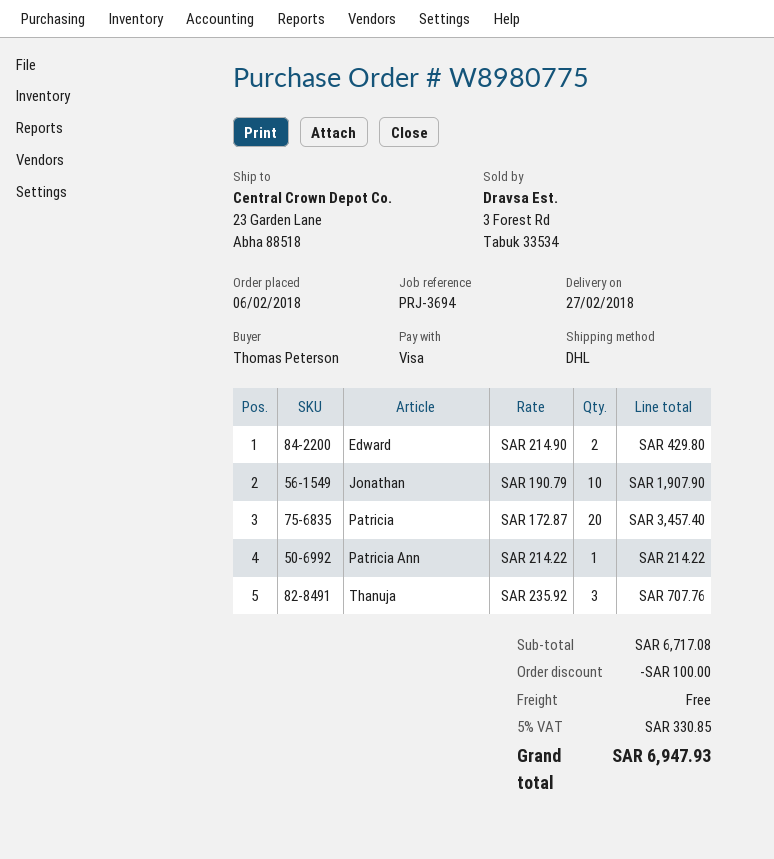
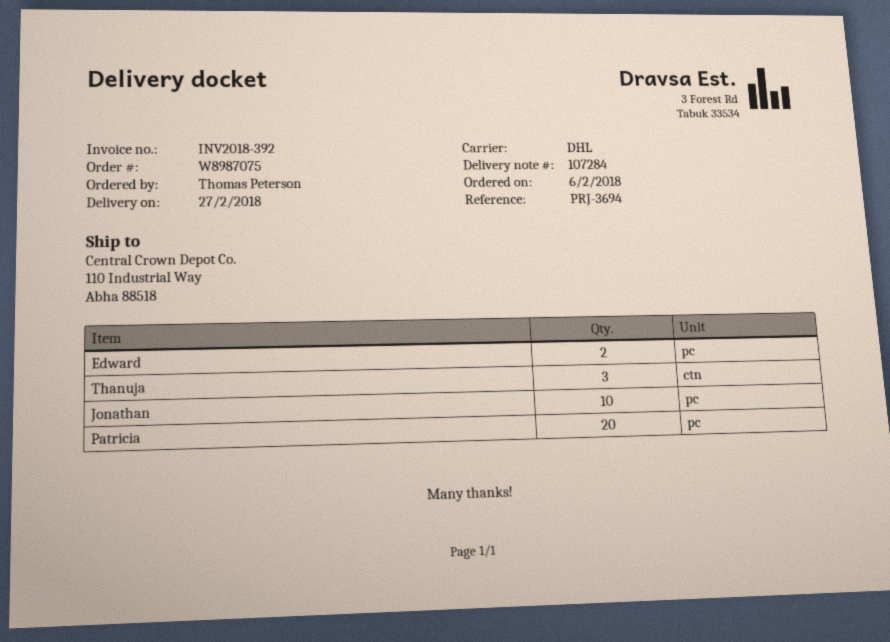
order number: W8980775 -> W8987075
ship to: 23 Garden Lane, Abha 88518 -> 110 Industrial Way, Abha 88518
Patricia Ann: 1 -> none

